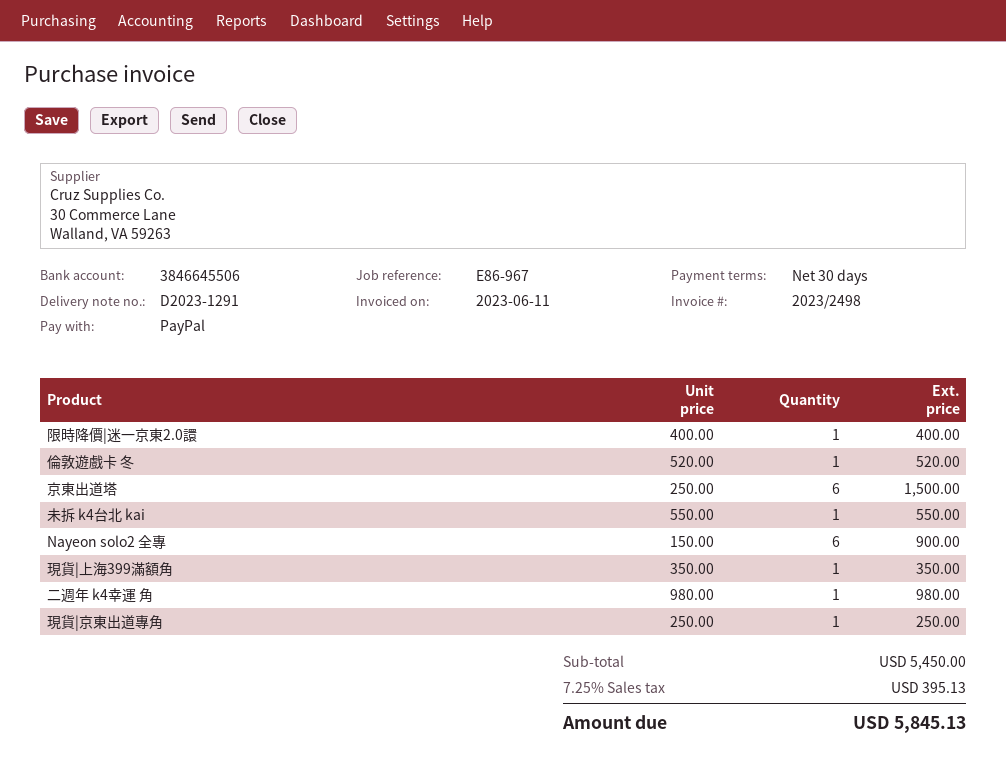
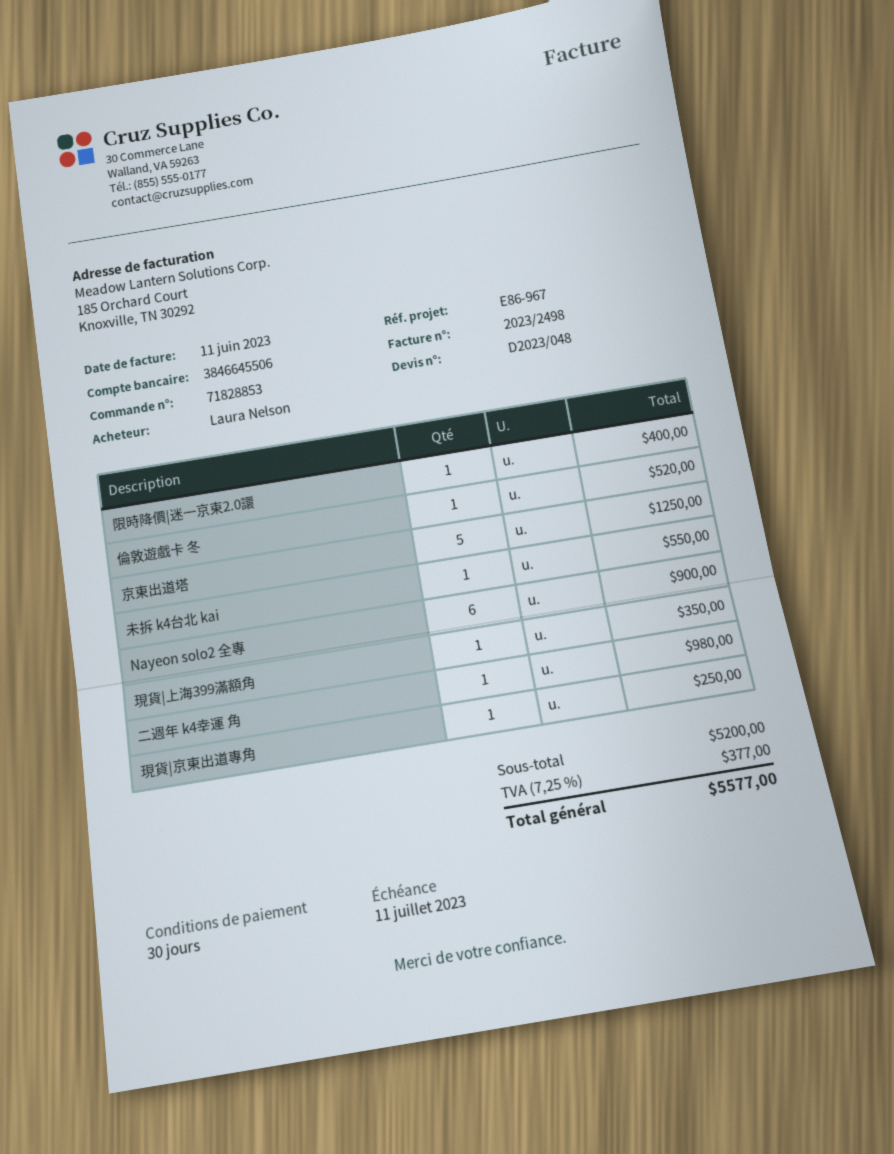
京東出道塔: 6 for 1500.00 -> 5 for 1250.00
subtotal: 5450.00 -> 5200.00
tax: 7.25% = 395.13 -> 7.25% = 377.00
total: 5845.13 -> 5577.00

